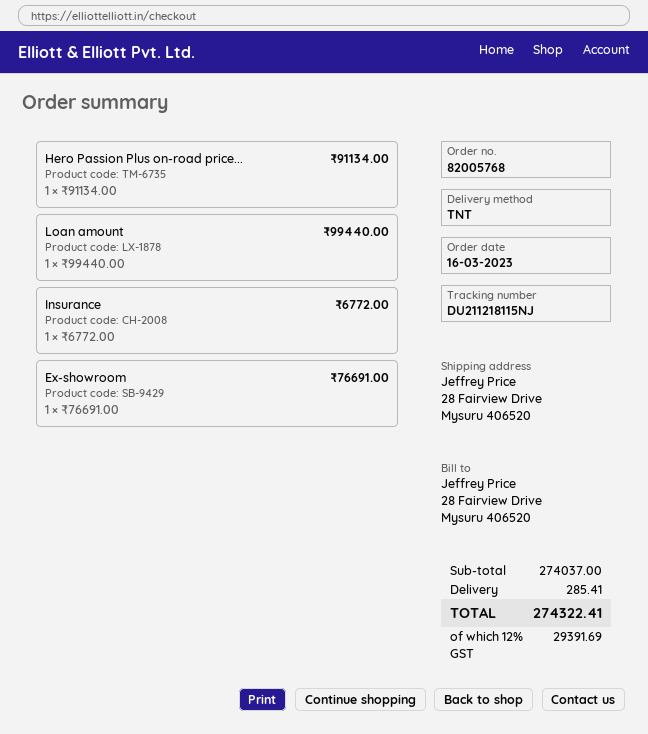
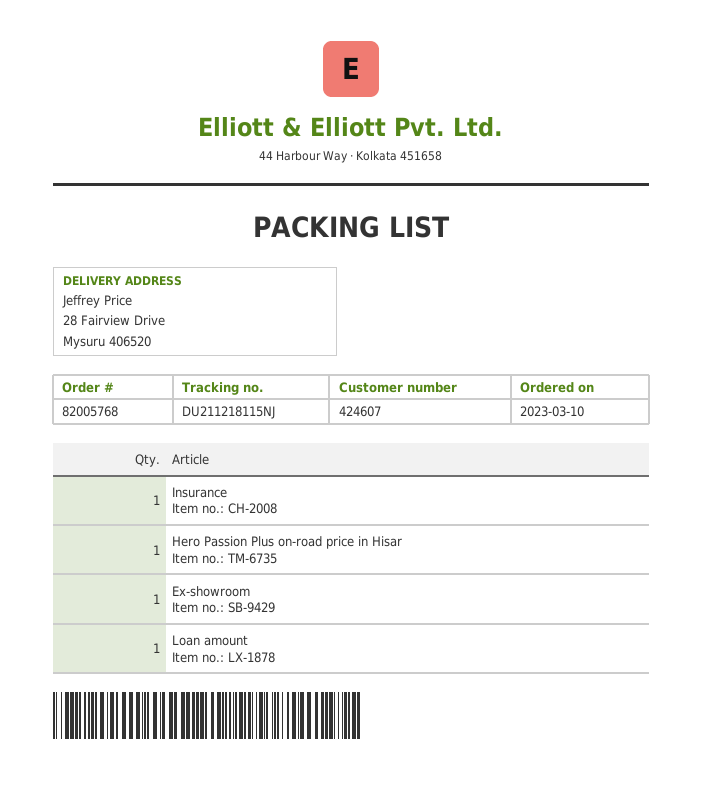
order date: 2023-03-16 -> 2023-03-10

